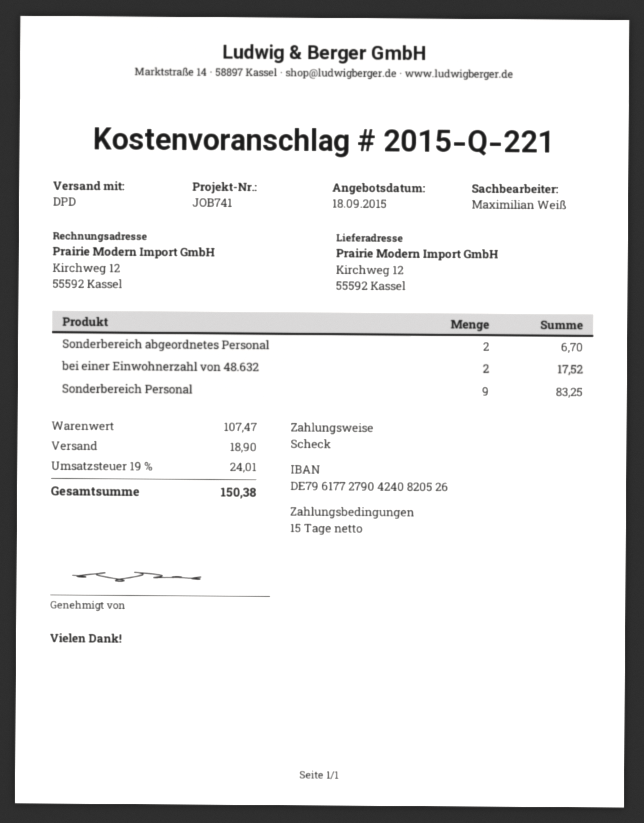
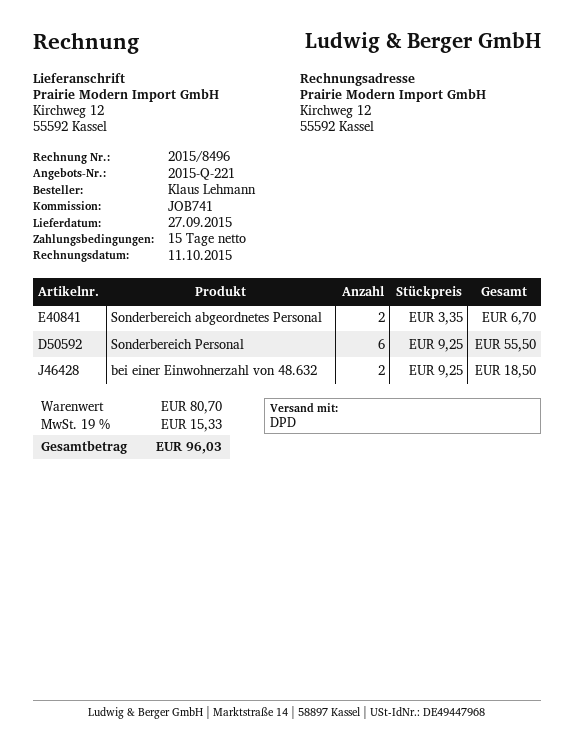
bei einer Einwohnerzahl von 48.632: 2 for 17.52 -> 2 for 18.50
Sonderbereich Personal: 9 for 83.25 -> 6 for 55.50
subtotal: 107.47 -> 80.70
shipping: 18.90 -> none
tax: 19% = 24.01 -> 19% = 15.33
total: 150.38 -> 96.03

